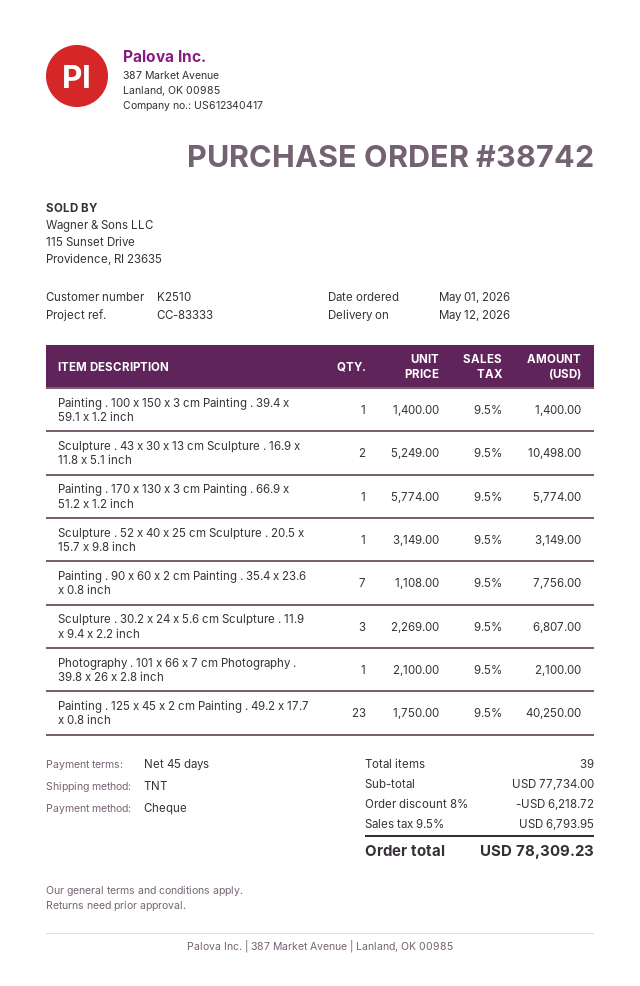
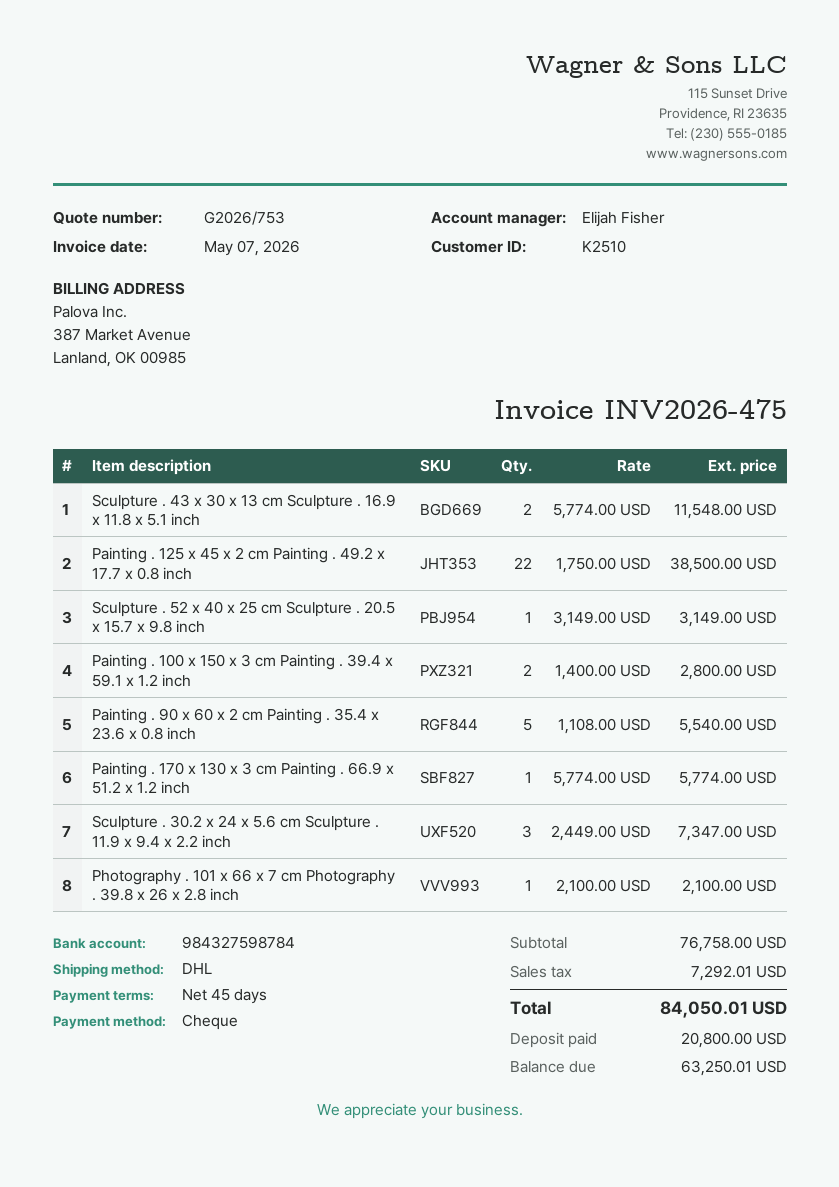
shipping method: TNT -> DHL
Painting . 100 x 150 x 3 cm Painting . 39.4 x 59.1 x 1.2 inch: 1 x 1400.00 = 1400.00 -> 2 x 1400.00 = 2800.00
Sculpture . 43 x 30 x 13 cm Sculpture . 16.9 x 11.8 x 5.1 inch: 2 x 5249.00 = 10498.00 -> 2 x 5774.00 = 11548.00
Painting . 90 x 60 x 2 cm Painting . 35.4 x 23.6 x 0.8 inch: 7 x 1108.00 = 7756.00 -> 5 x 1108.00 = 5540.00
Sculpture . 30.2 x 24 x 5.6 cm Sculpture . 11.9 x 9.4 x 2.2 inch: 3 x 2269.00 = 6807.00 -> 3 x 2449.00 = 7347.00
Painting . 125 x 45 x 2 cm Painting . 49.2 x 17.7 x 0.8 inch: 23 x 1750.00 = 40250.00 -> 22 x 1750.00 = 38500.00
subtotal: 77734.00 -> 76758.00
discount: 8% = 6218.72 -> none
tax: 6793.95 -> 7292.01
total: 78309.23 -> 84050.01

